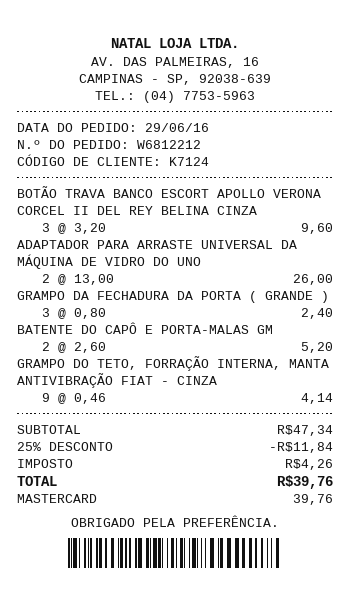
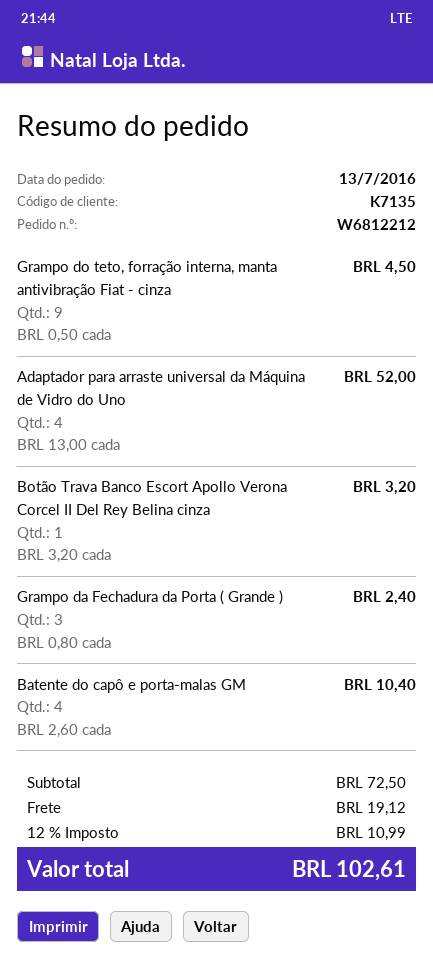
order date: 2016-06-29 -> 2016-07-13
customer number: K7124 -> K7135
BOTÃO TRAVA BANCO ESCORT APOLLO VERONA CORCEL II DEL REY BELINA CINZA: 3 x 3.20 = 9.60 -> 1 x 3.20 = 3.20
ADAPTADOR PARA ARRASTE UNIVERSAL DA MÁQUINA DE VIDRO DO UNO: 2 x 13.00 = 26.00 -> 4 x 13.00 = 52.00
BATENTE DO CAPÔ E PORTA-MALAS GM: 2 x 2.60 = 5.20 -> 4 x 2.60 = 10.40
GRAMPO DO TETO, FORRAÇÃO INTERNA, MANTA ANTIVIBRAÇÃO FIAT - CINZA: 9 x 0.46 = 4.14 -> 9 x 0.50 = 4.50
subtotal: 47.34 -> 72.50
discount: 25% = 11.84 -> none
shipping: none -> 19.12
tax: 4.26 -> 10.99
total: 39.76 -> 102.61

